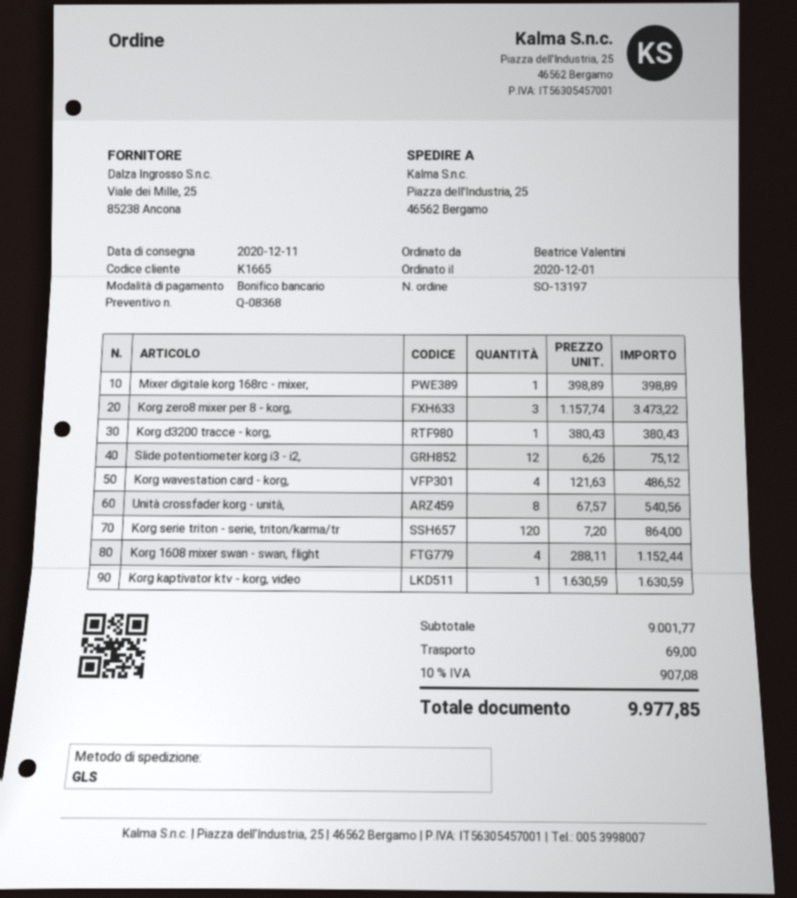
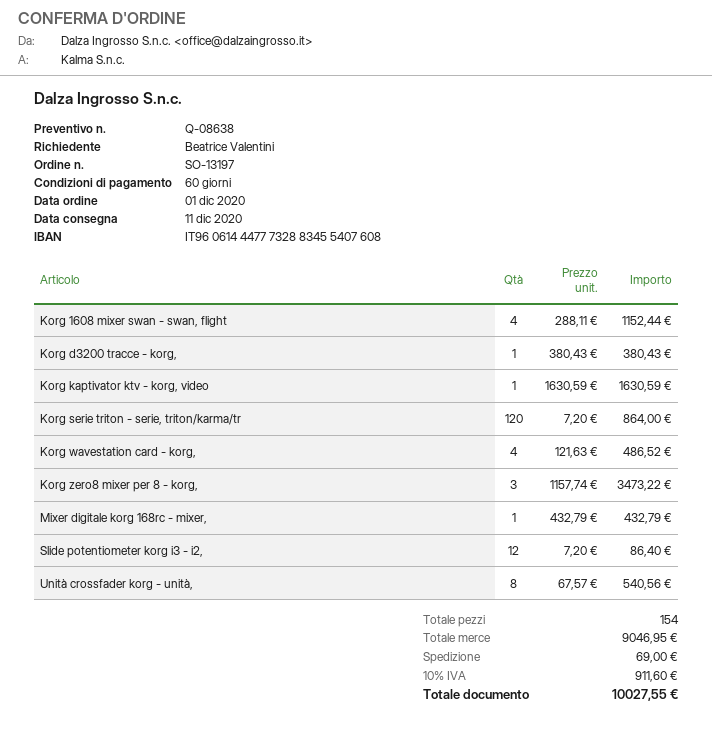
quote number: Q-08368 -> Q-08638
Mixer digitale korg 168rc - mixer,: 1 x 398.89 = 398.89 -> 1 x 432.79 = 432.79
Slide potentiometer korg i3 - i2,: 12 x 6.26 = 75.12 -> 12 x 7.20 = 86.40
subtotal: 9001.77 -> 9046.95
tax: 10% = 907.08 -> 10% = 911.60
total: 9977.85 -> 10027.55

